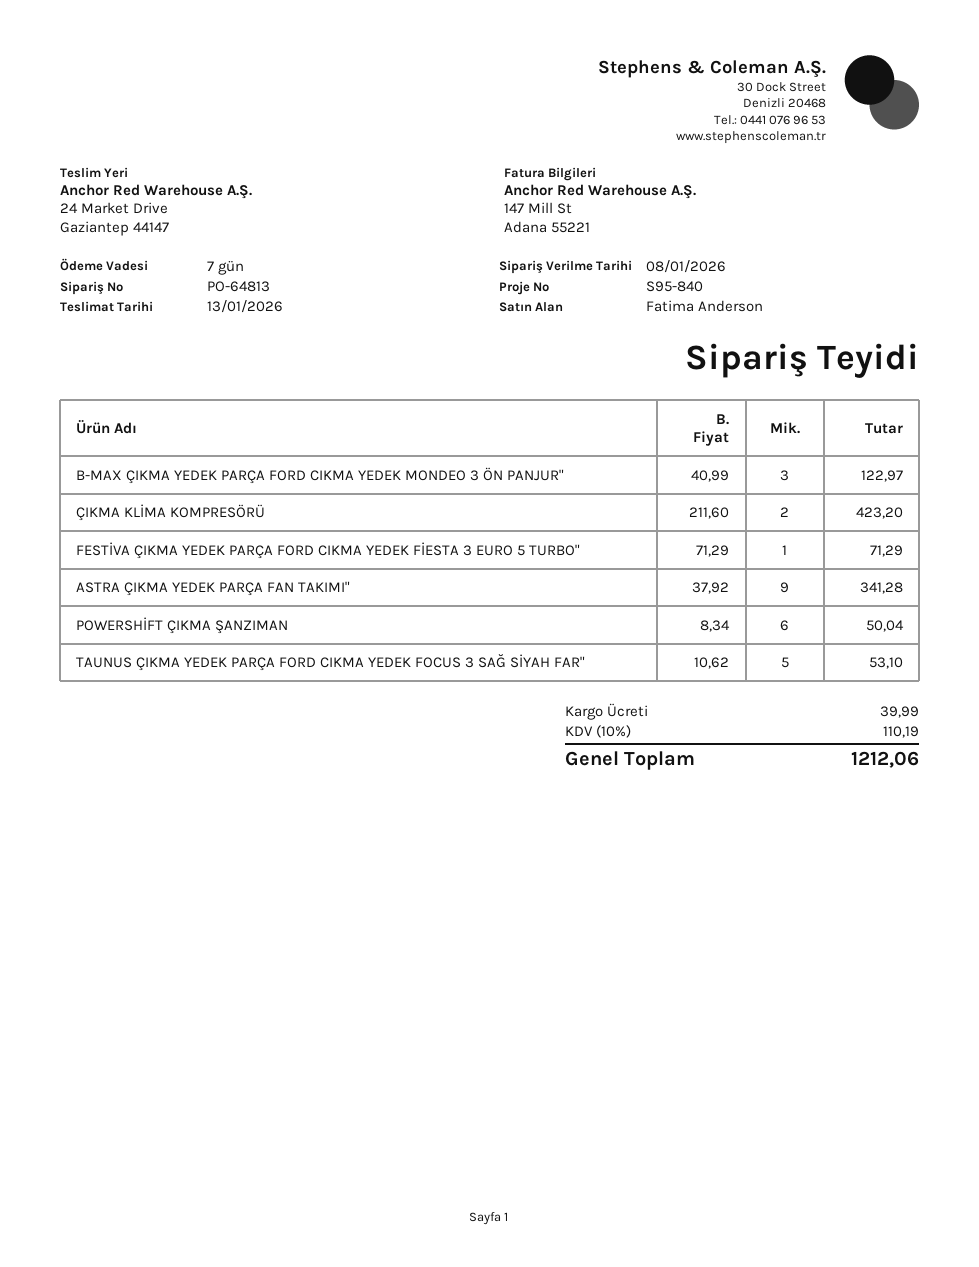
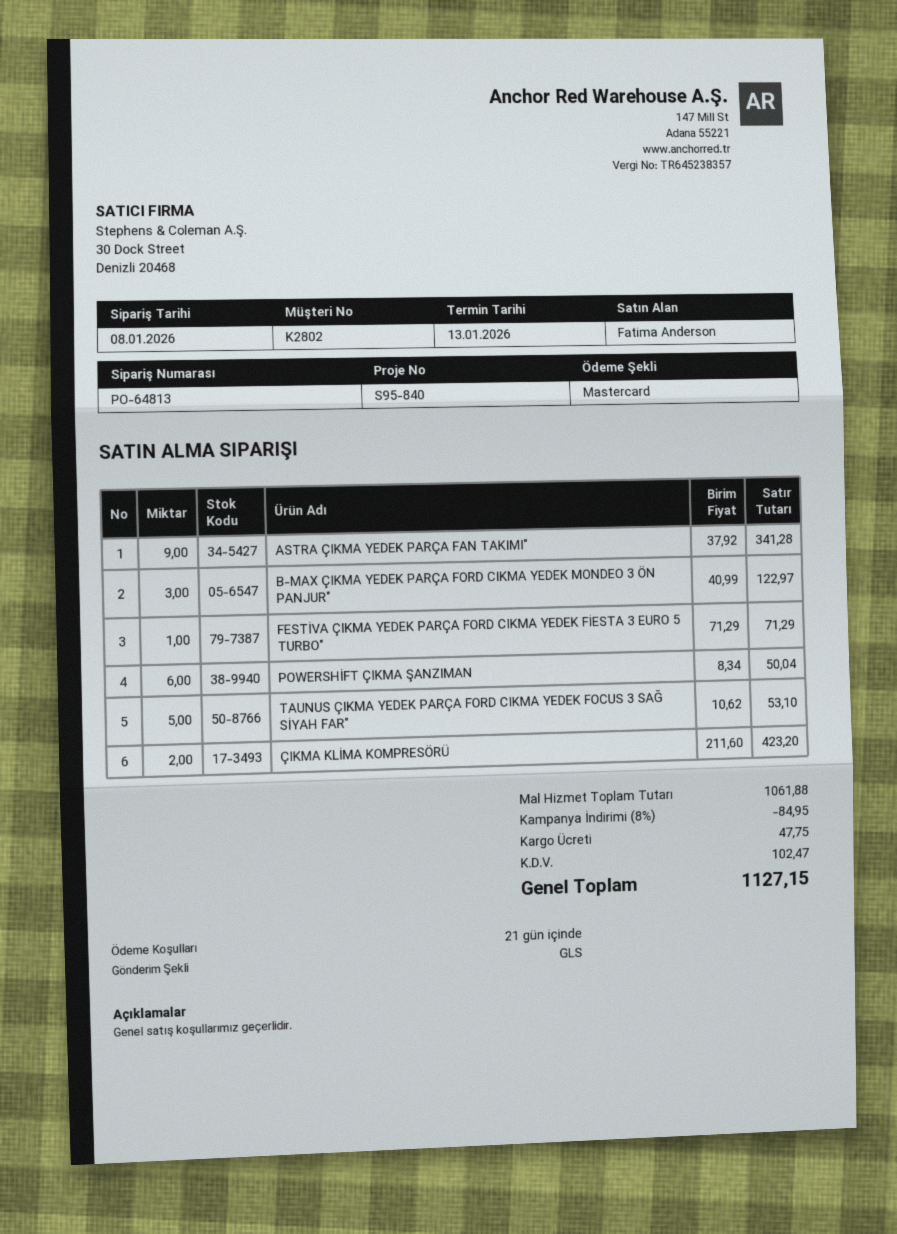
payment terms: 7 days -> 21 days
discount: none -> 8% = 84.95
shipping: 39.99 -> 47.75
tax: 110.19 -> 102.47
total: 1212.06 -> 1127.15

